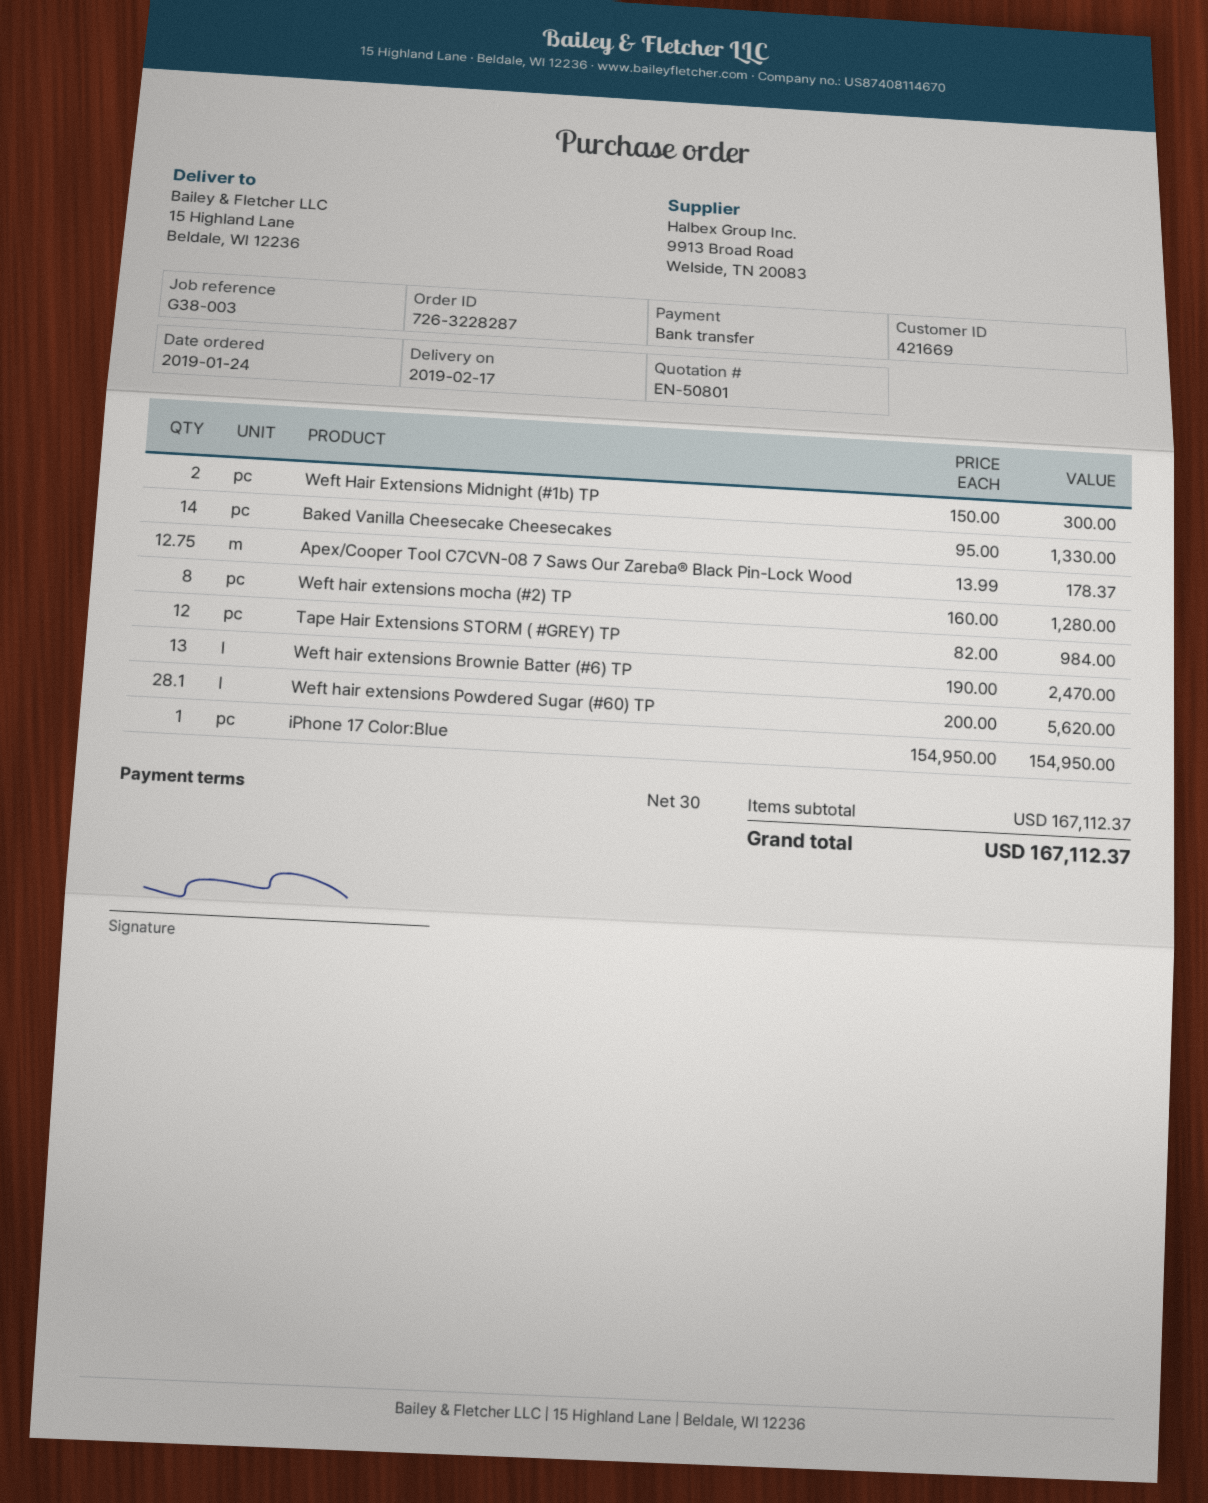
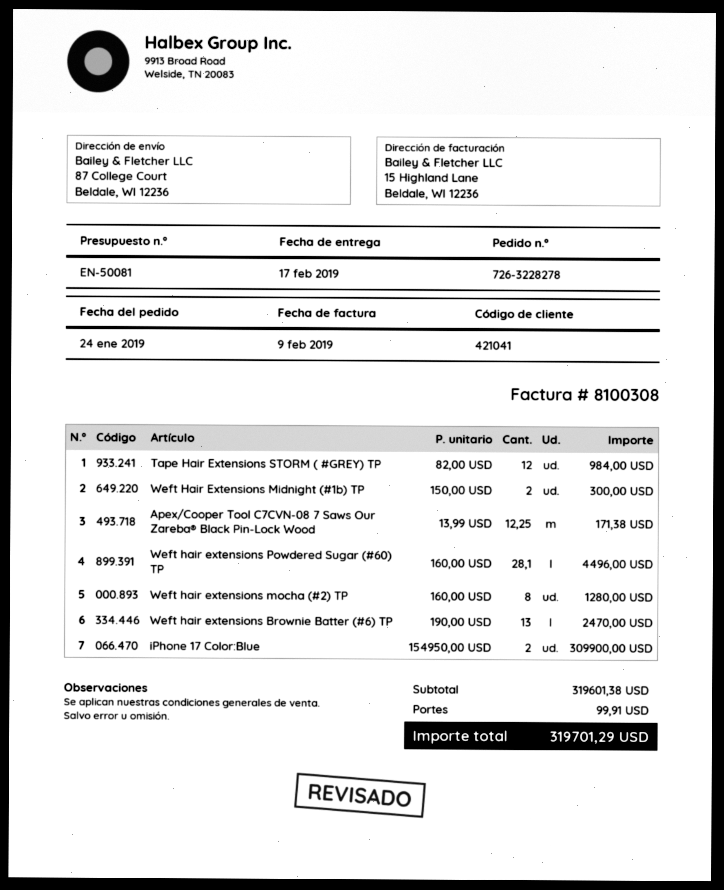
quote number: EN-50801 -> EN-50081
order number: 726-3228287 -> 726-3228278
customer number: 421669 -> 421041
ship to: 15 Highland Lane, Beldale, WI 12236 -> 87 College Court, Beldale, WI 12236
Baked Vanilla Cheesecake Cheesecakes: 14 x 95.00 = 1330.00 -> none
Apex/Cooper Tool C7CVN-08 7 Saws Our Zareba® Black Pin-Lock Wood: 12.75 x 13.99 = 178.37 -> 12.25 x 13.99 = 171.38
Weft hair extensions Powdered Sugar (#60) TP: 28.1 x 200.00 = 5620.00 -> 28.1 x 160.00 = 4496.00
iPhone 17 Color:Blue: 1 x 154950.00 = 154950.00 -> 2 x 154950.00 = 309900.00
subtotal: 167112.37 -> 319601.38
shipping: none -> 99.91
total: 167112.37 -> 319701.29

